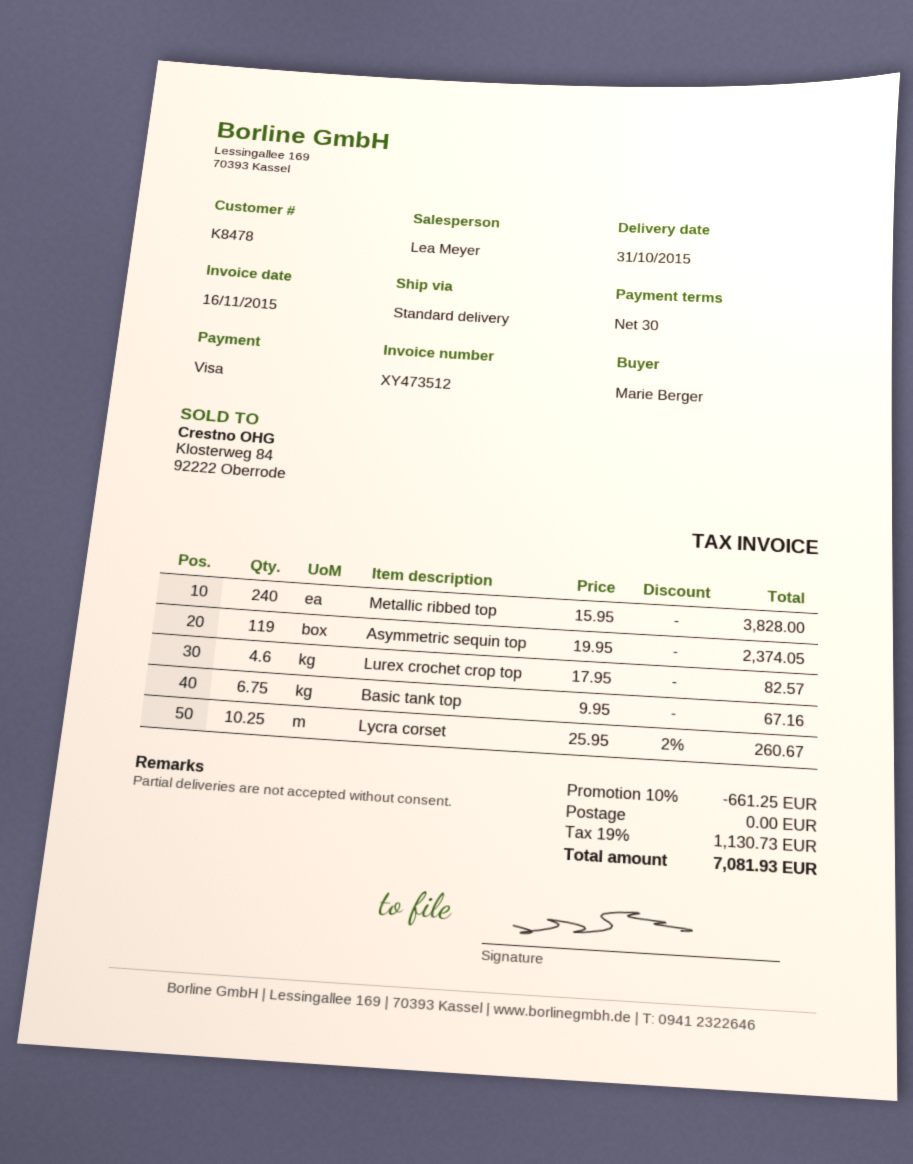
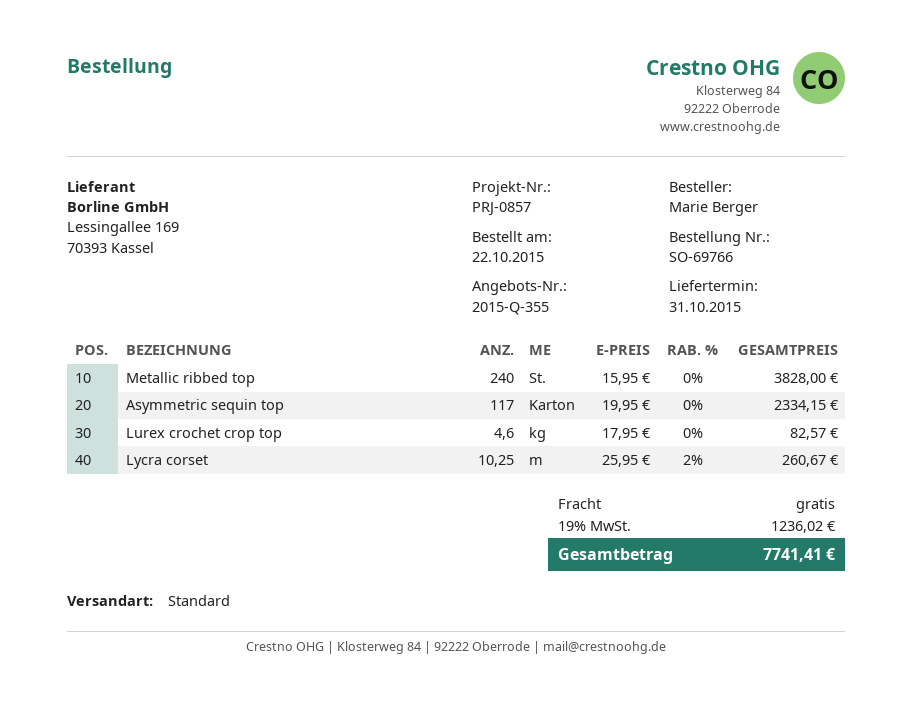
Asymmetric sequin top: 119 x 19.95 = 2374.05 -> 117 x 19.95 = 2334.15
Basic tank top: 6.75 x 9.95 = 67.16 -> none
discount: 10% = 661.25 -> none
tax: 19% = 1130.73 -> 19% = 1236.02
total: 7081.93 -> 7741.41

